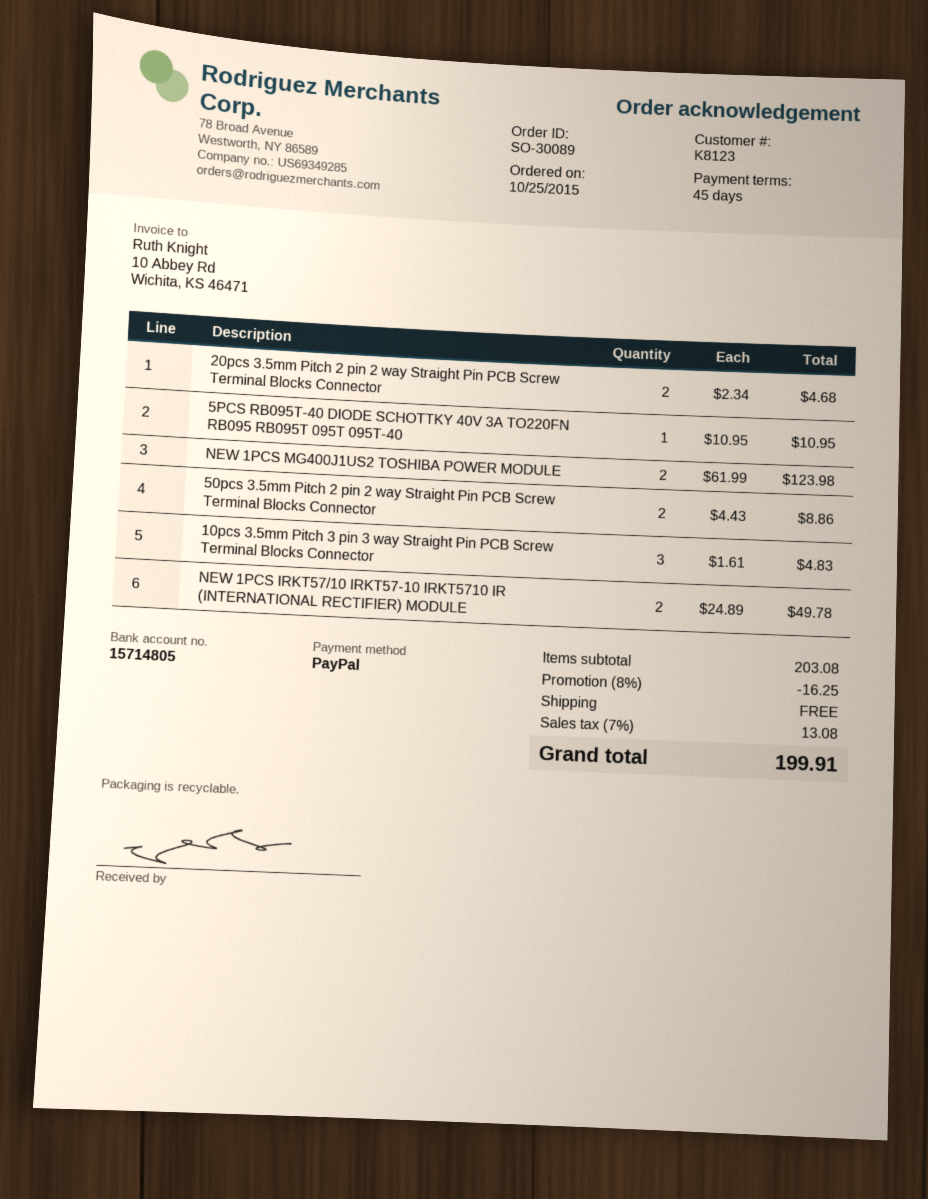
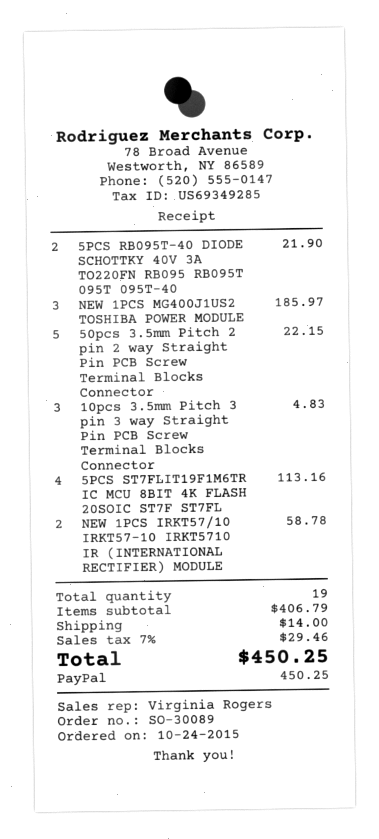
order date: 2015-10-25 -> 2015-10-24
20pcs 3.5mm Pitch 2 pin 2 way Straight Pin PCB Screw Terminal Blocks Connector: 2 for 4.68 -> none
5PCS RB095T-40 DIODE SCHOTTKY 40V 3A TO220FN RB095 RB095T 095T 095T-40: 1 for 10.95 -> 2 for 21.90
NEW 1PCS MG400J1US2 TOSHIBA POWER MODULE: 2 for 123.98 -> 3 for 185.97
50pcs 3.5mm Pitch 2 pin 2 way Straight Pin PCB Screw Terminal Blocks Connector: 2 for 8.86 -> 5 for 22.15
NEW 1PCS IRKT57/10 IRKT57-10 IRKT5710 IR (INTERNATIONAL RECTIFIER) MODULE: 2 for 49.78 -> 2 for 58.78
5PCS ST7FLIT19F1M6TR IC MCU 8BIT 4K FLASH 20SOIC ST7F ST7FL: none -> 4 for 113.16
subtotal: 203.08 -> 406.79
discount: 8% = 16.25 -> none
shipping: 0.00 -> 14.00
tax: 7% = 13.08 -> 7% = 29.46
total: 199.91 -> 450.25

